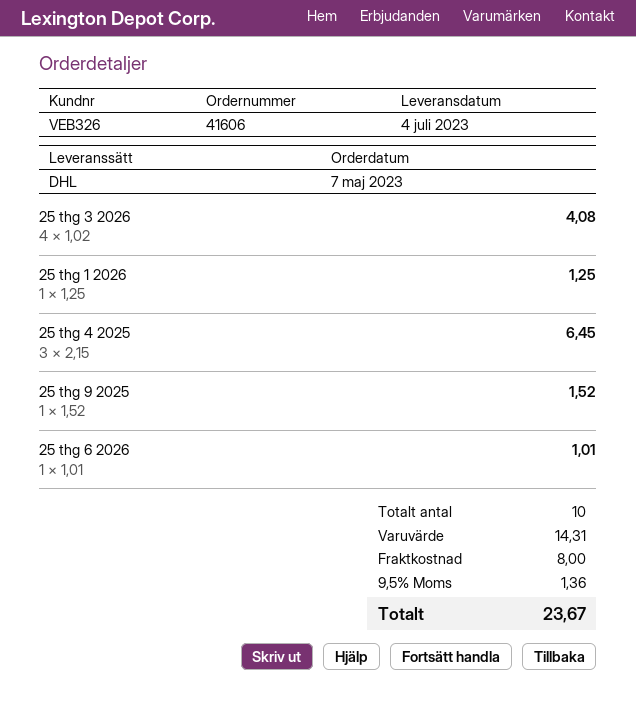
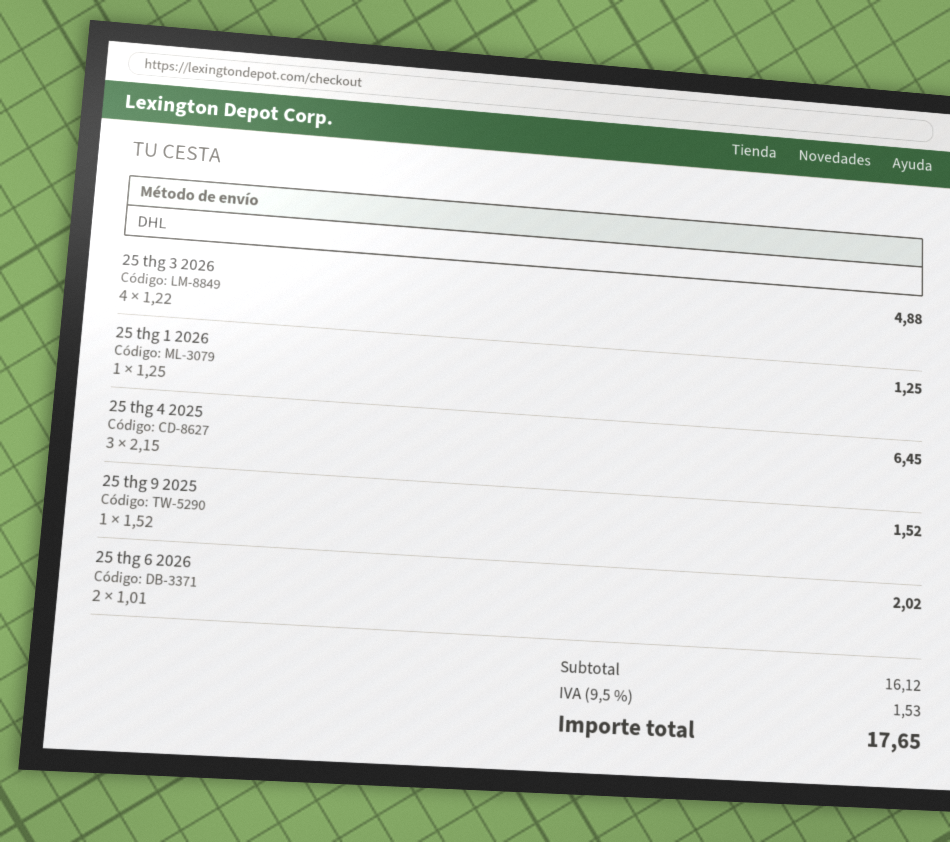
25 thg 3 2026: 4 x 1.02 = 4.08 -> 4 x 1.22 = 4.88
25 thg 6 2026: 1 x 1.01 = 1.01 -> 2 x 1.01 = 2.02
subtotal: 14.31 -> 16.12
shipping: 8.00 -> none
tax: 9.5% = 1.36 -> 9.5% = 1.53
total: 23.67 -> 17.65

